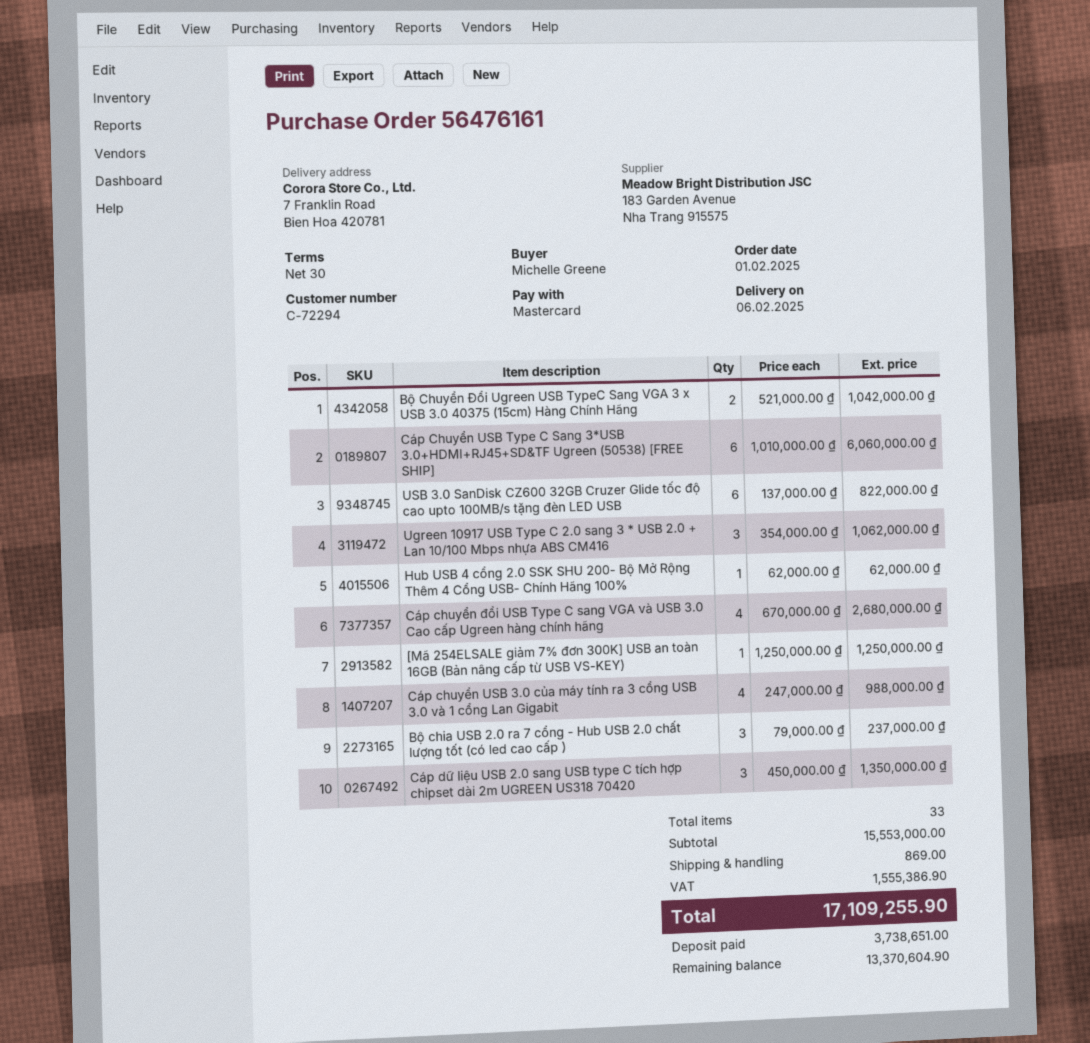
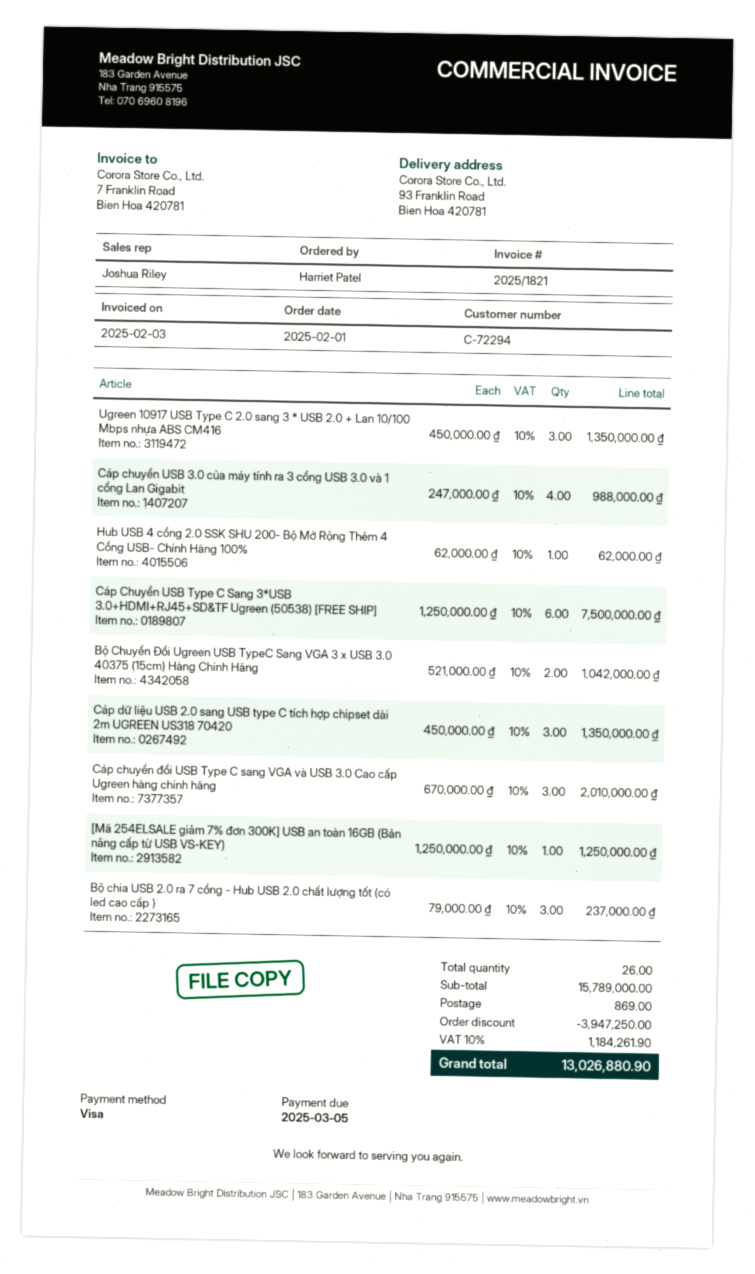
ordered by: Michelle Greene -> Harriet Patel
payment method: Mastercard -> Visa
ship to: 7 Franklin Road, Bien Hoa 420781 -> 93 Franklin Road, Bien Hoa 420781
Cáp Chuyển USB Type C Sang 3*USB 3.0+HDMI+RJ45+SD&TF Ugreen (50538) [FREE SHIP]: 6 x 1010000.00 = 6060000.00 -> 6 x 1250000.00 = 7500000.00
USB 3.0 SanDisk CZ600 32GB Cruzer Glide tốc độ cao upto 100MB/s tặng đèn LED USB: 6 x 137000.00 = 822000.00 -> none
Ugreen 10917 USB Type C 2.0 sang 3 * USB 2.0 + Lan 10/100 Mbps nhựa ABS CM416: 3 x 354000.00 = 1062000.00 -> 3 x 450000.00 = 1350000.00
Cáp chuyển đổi USB Type C sang VGA và USB 3.0 Cao cấp Ugreen hàng chính hãng: 4 x 670000.00 = 2680000.00 -> 3 x 670000.00 = 2010000.00
total quantity: 33 -> 26
subtotal: 15553000.00 -> 15789000.00
discount: none -> 3947250.00
tax: 1555386.90 -> 1184261.90
total: 17109255.90 -> 13026880.90

